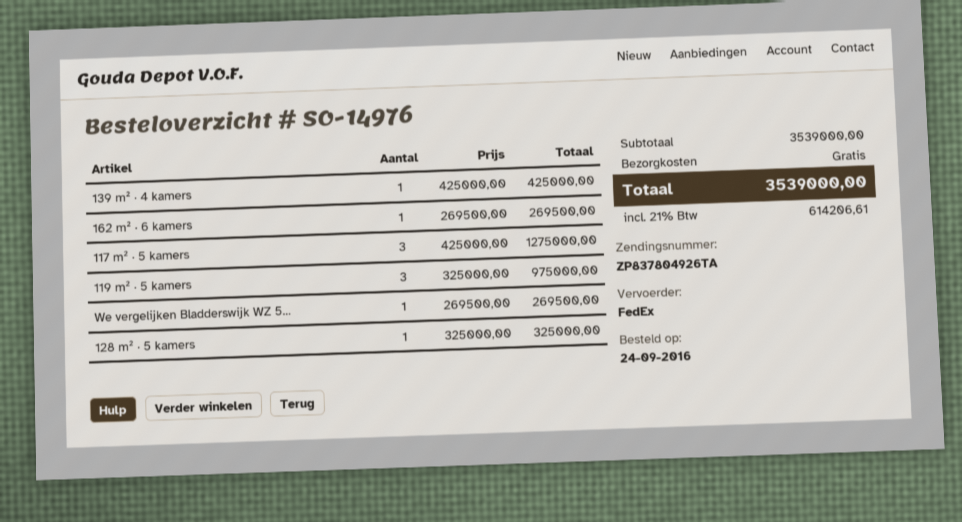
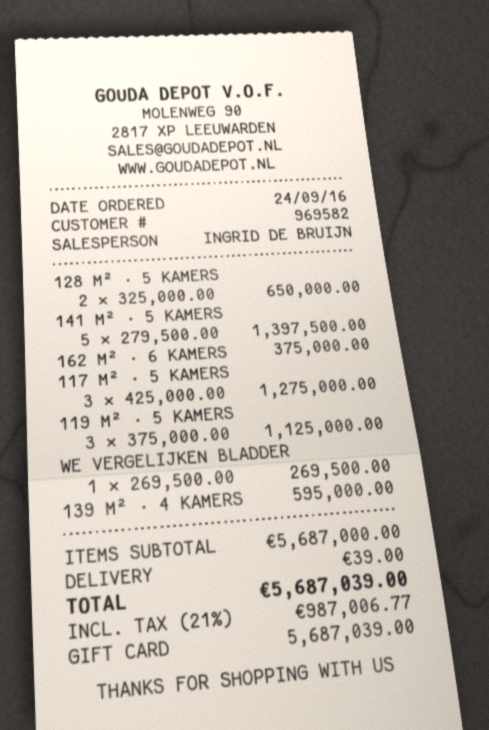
139 m² · 4 kamers: 1 x 425000.00 = 425000.00 -> 1 x 595000.00 = 595000.00
162 m² · 6 kamers: 1 x 269500.00 = 269500.00 -> 1 x 375000.00 = 375000.00
119 m² · 5 kamers: 3 x 325000.00 = 975000.00 -> 3 x 375000.00 = 1125000.00
128 m² · 5 kamers: 1 x 325000.00 = 325000.00 -> 2 x 325000.00 = 650000.00
141 M² · 5 KAMERS: none -> 5 x 279500.00 = 1397500.00
subtotal: 3539000.00 -> 5687000.00
shipping: 0.00 -> 39.00
tax: 21% = 614206.61 -> 21% = 987006.77
total: 3539000.00 -> 5687039.00

